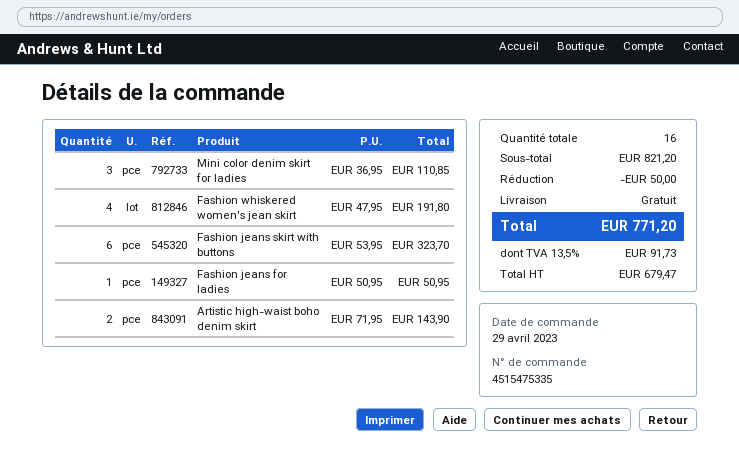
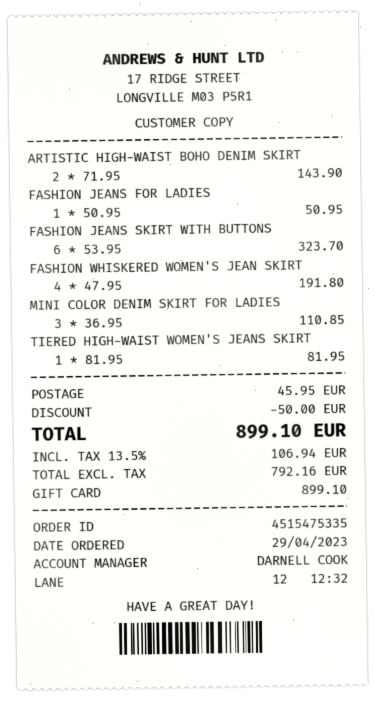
TIERED HIGH-WAIST WOMEN'S JEANS SKIRT: none -> 1 x 81.95 = 81.95
shipping: 0.00 -> 45.95
net: 679.47 -> 792.16
tax: 13.5% = 91.73 -> 13.5% = 106.94
total: 771.20 -> 899.10

